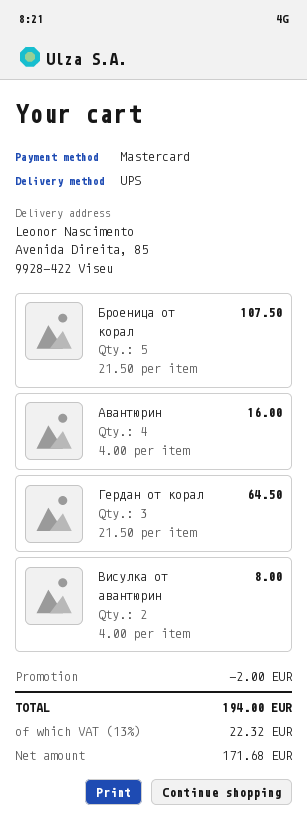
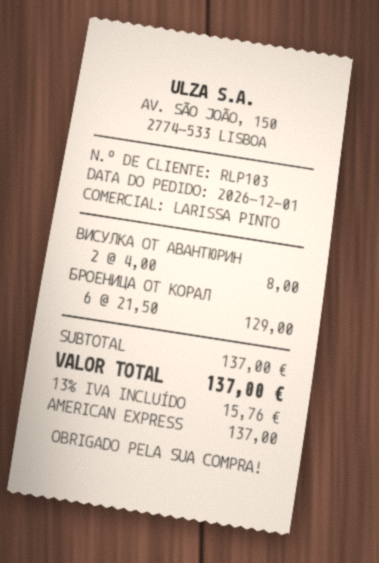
payment method: Mastercard -> American Express
Броеница от корал: 5 x 21.50 = 107.50 -> 6 x 21.50 = 129.00
Авантюрин: 4 x 4.00 = 16.00 -> none
Гердан от корал: 3 x 21.50 = 64.50 -> none
discount: 2.00 -> none
tax: 13% = 22.32 -> 13% = 15.76
total: 194.00 -> 137.00

